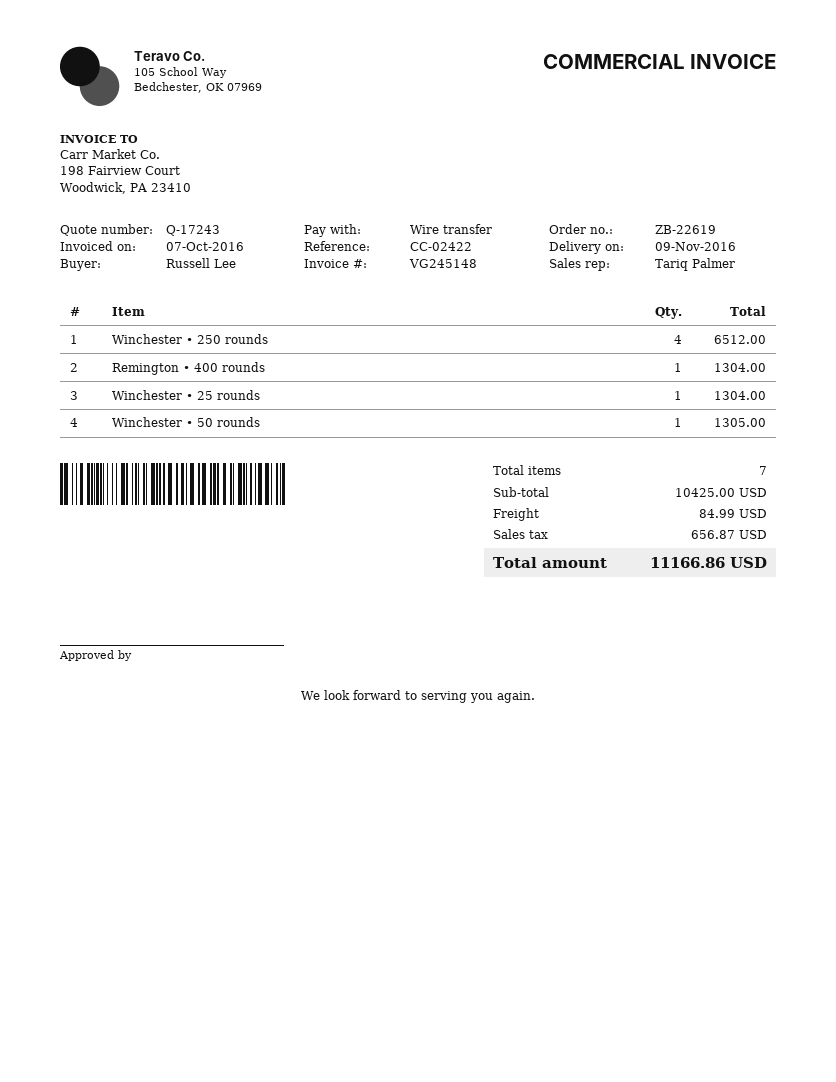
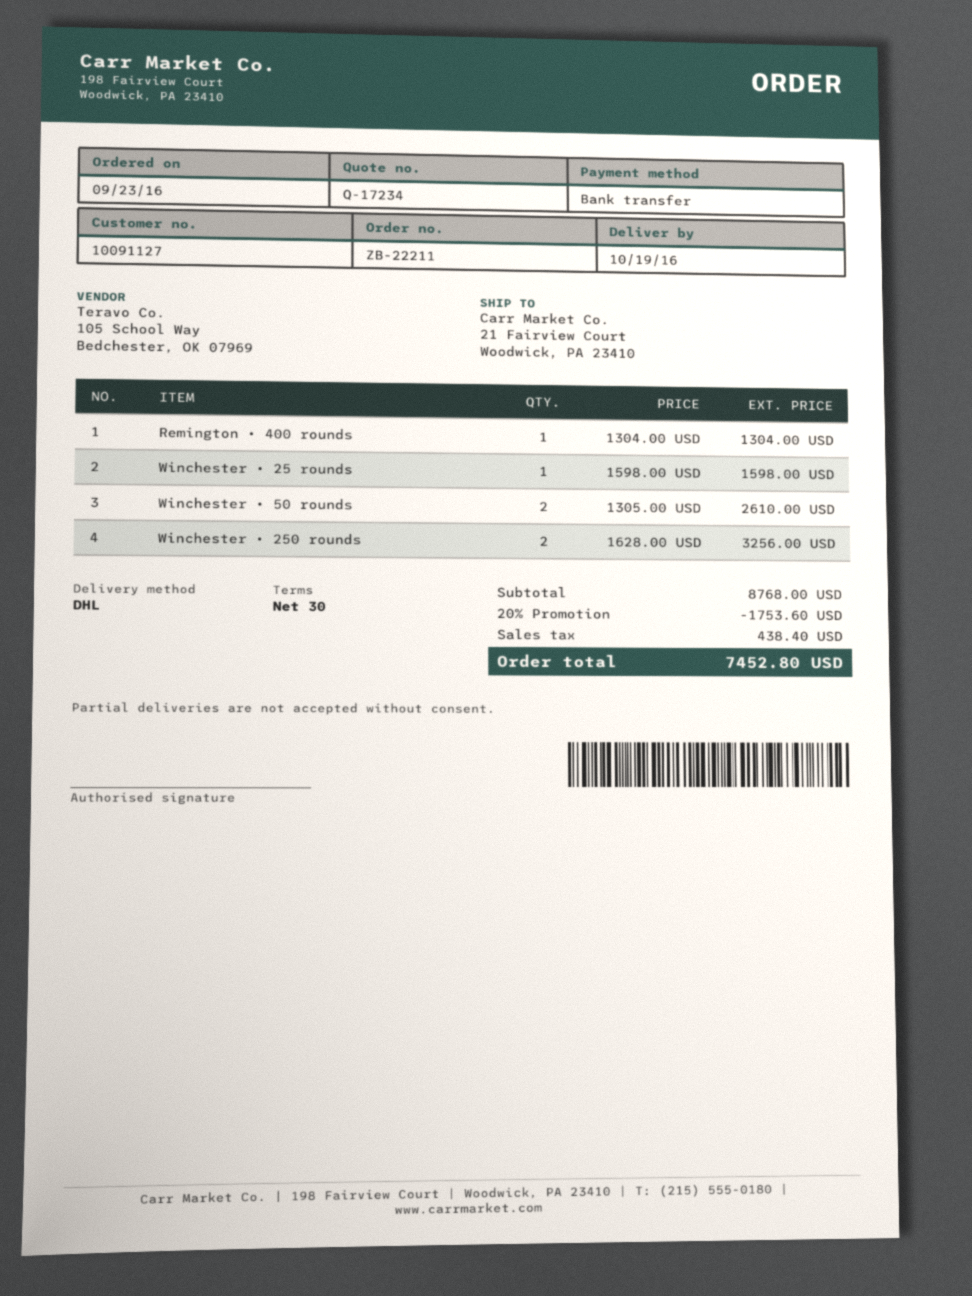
quote number: Q-17243 -> Q-17234
order number: ZB-22619 -> ZB-22211
delivery date: 2016-11-09 -> 2016-10-19
Winchester • 250 rounds: 4 for 6512.00 -> 2 for 3256.00
Winchester • 25 rounds: 1 for 1304.00 -> 1 for 1598.00
Winchester • 50 rounds: 1 for 1305.00 -> 2 for 2610.00
subtotal: 10425.00 -> 8768.00
discount: none -> 20% = 1753.60
shipping: 84.99 -> none
tax: 656.87 -> 438.40
total: 11166.86 -> 7452.80

